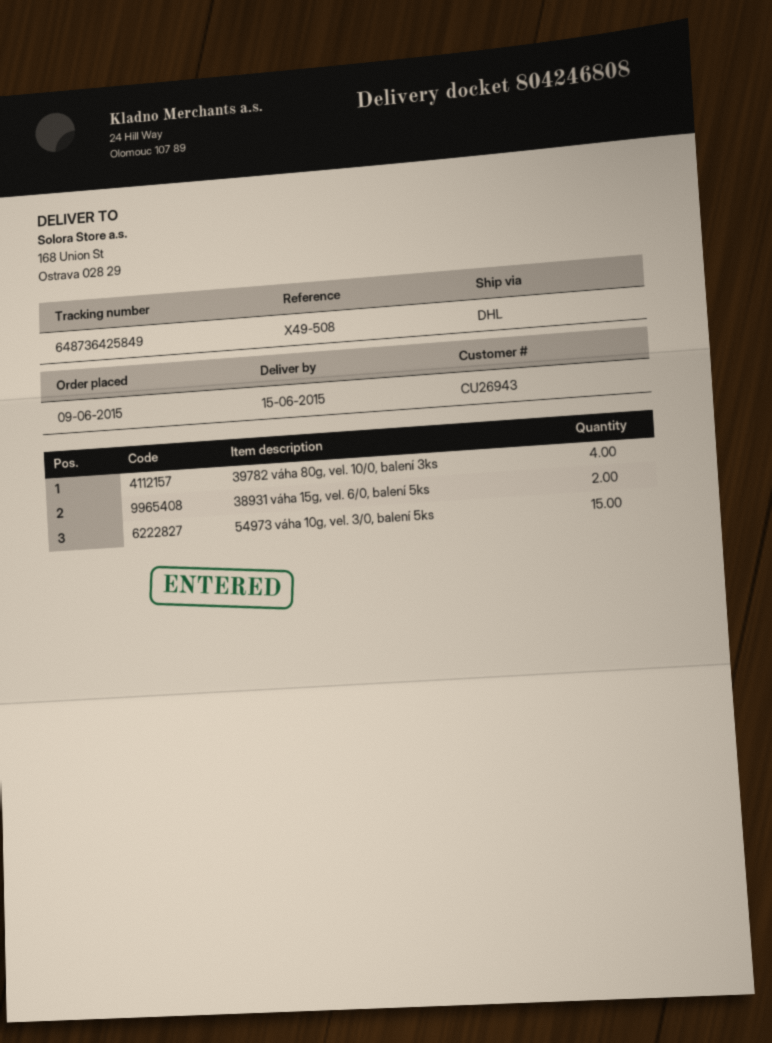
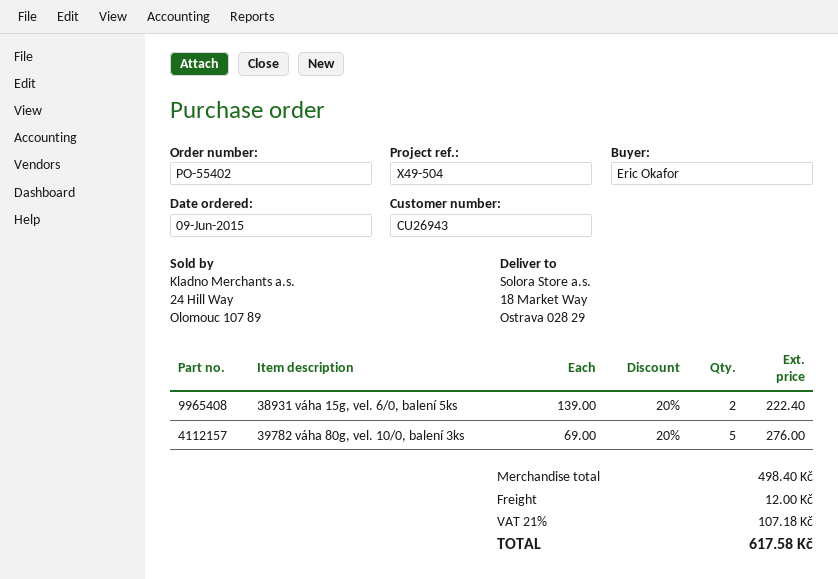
reference: X49-508 -> X49-504
ship to: 168 Union St, Ostrava 028 29 -> 18 Market Way, Ostrava 028 29
39782 váha 80g, vel. 10/0, balení 3ks: 4 -> 5
54973 váha 10g, vel. 3/0, balení 5ks: 15 -> none

